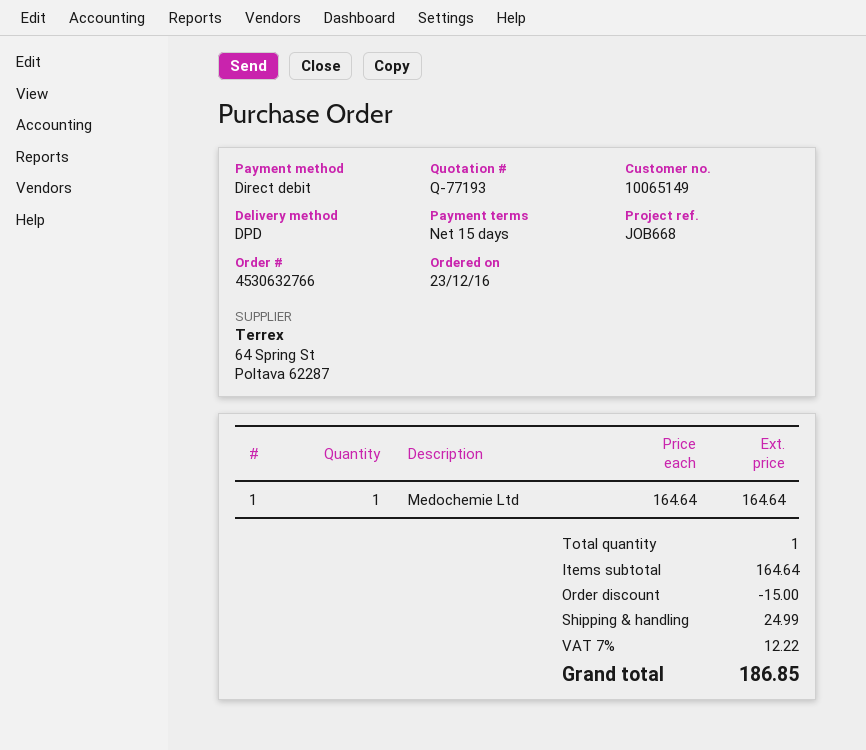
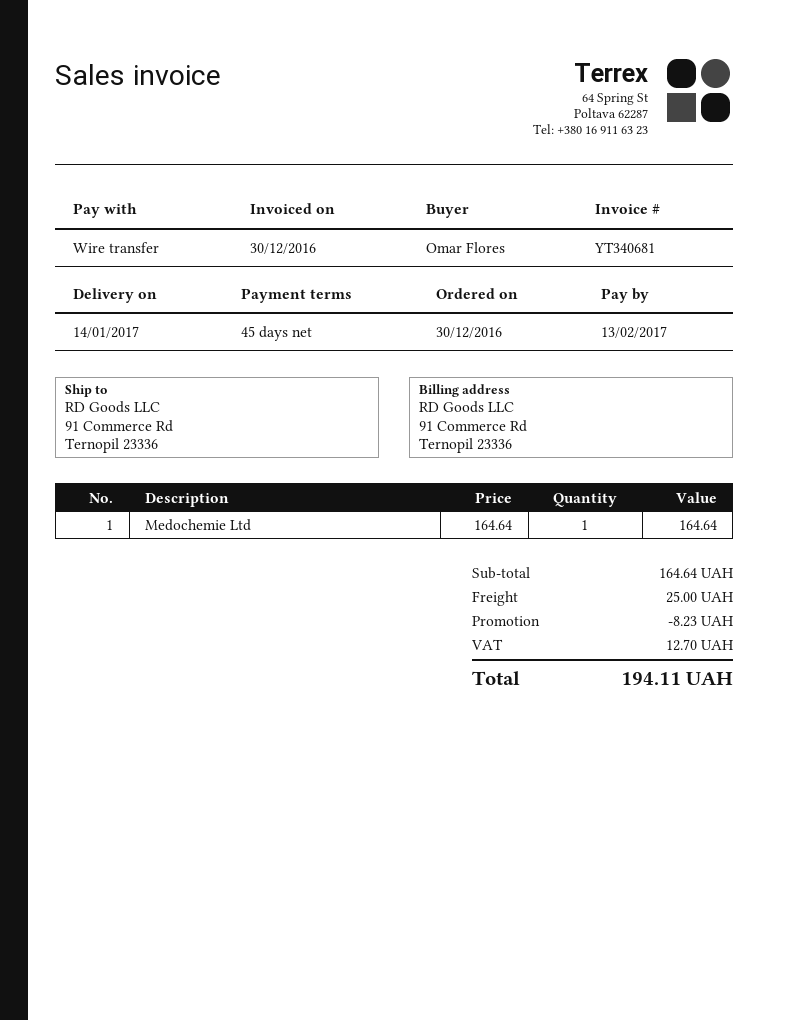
order date: 2016-12-23 -> 2016-12-30
payment terms: 15 days -> 45 days
payment method: direct debit -> bank transfer
discount: 15.00 -> 8.23
shipping: 24.99 -> 25.00
tax: 12.22 -> 12.70
total: 186.85 -> 194.11

